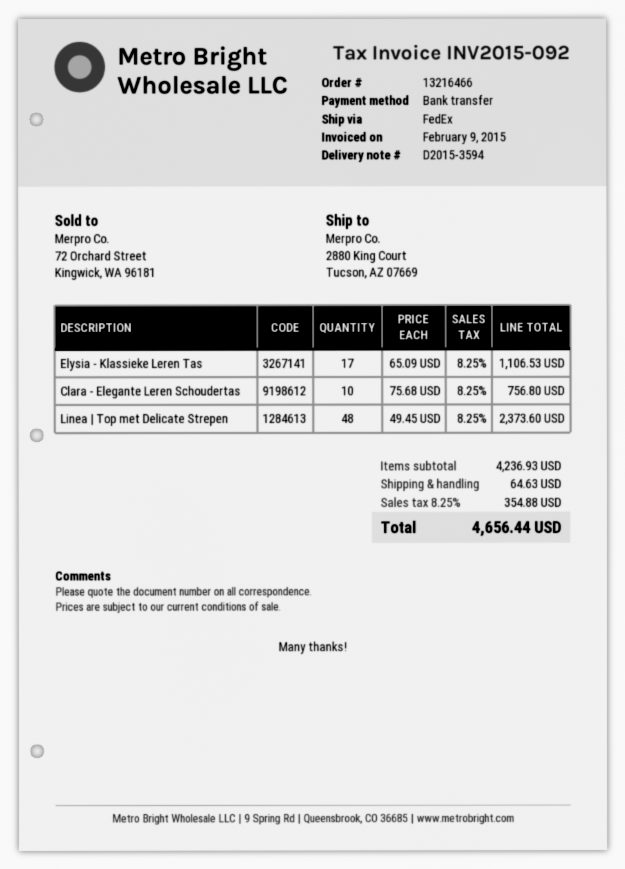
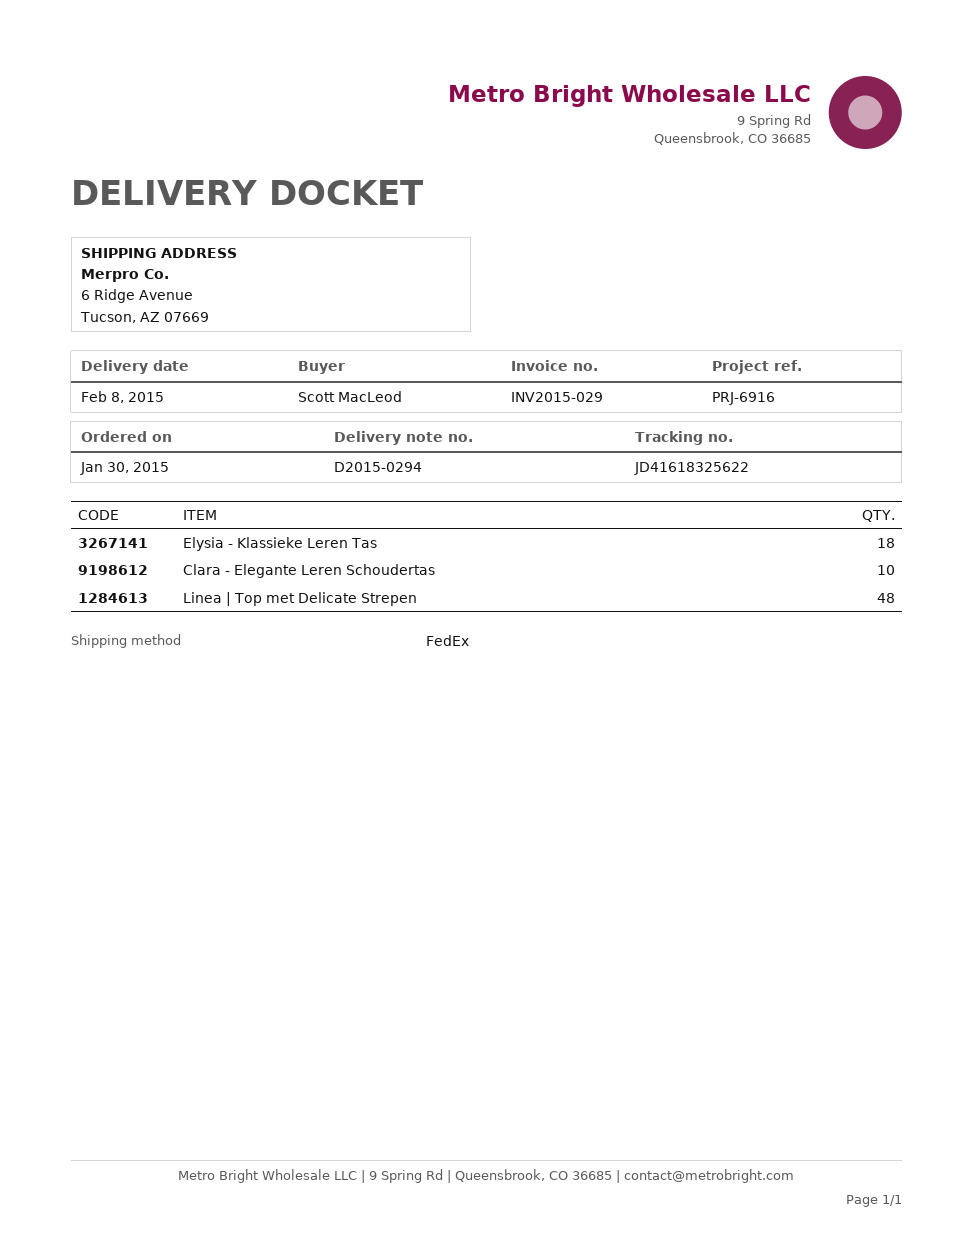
delivery note number: D2015-3594 -> D2015-0294
invoice number: INV2015-092 -> INV2015-029
ship to: 2880 King Court, Tucson, AZ 07669 -> 6 Ridge Avenue, Tucson, AZ 07669
Elysia - Klassieke Leren Tas: 17 -> 18

